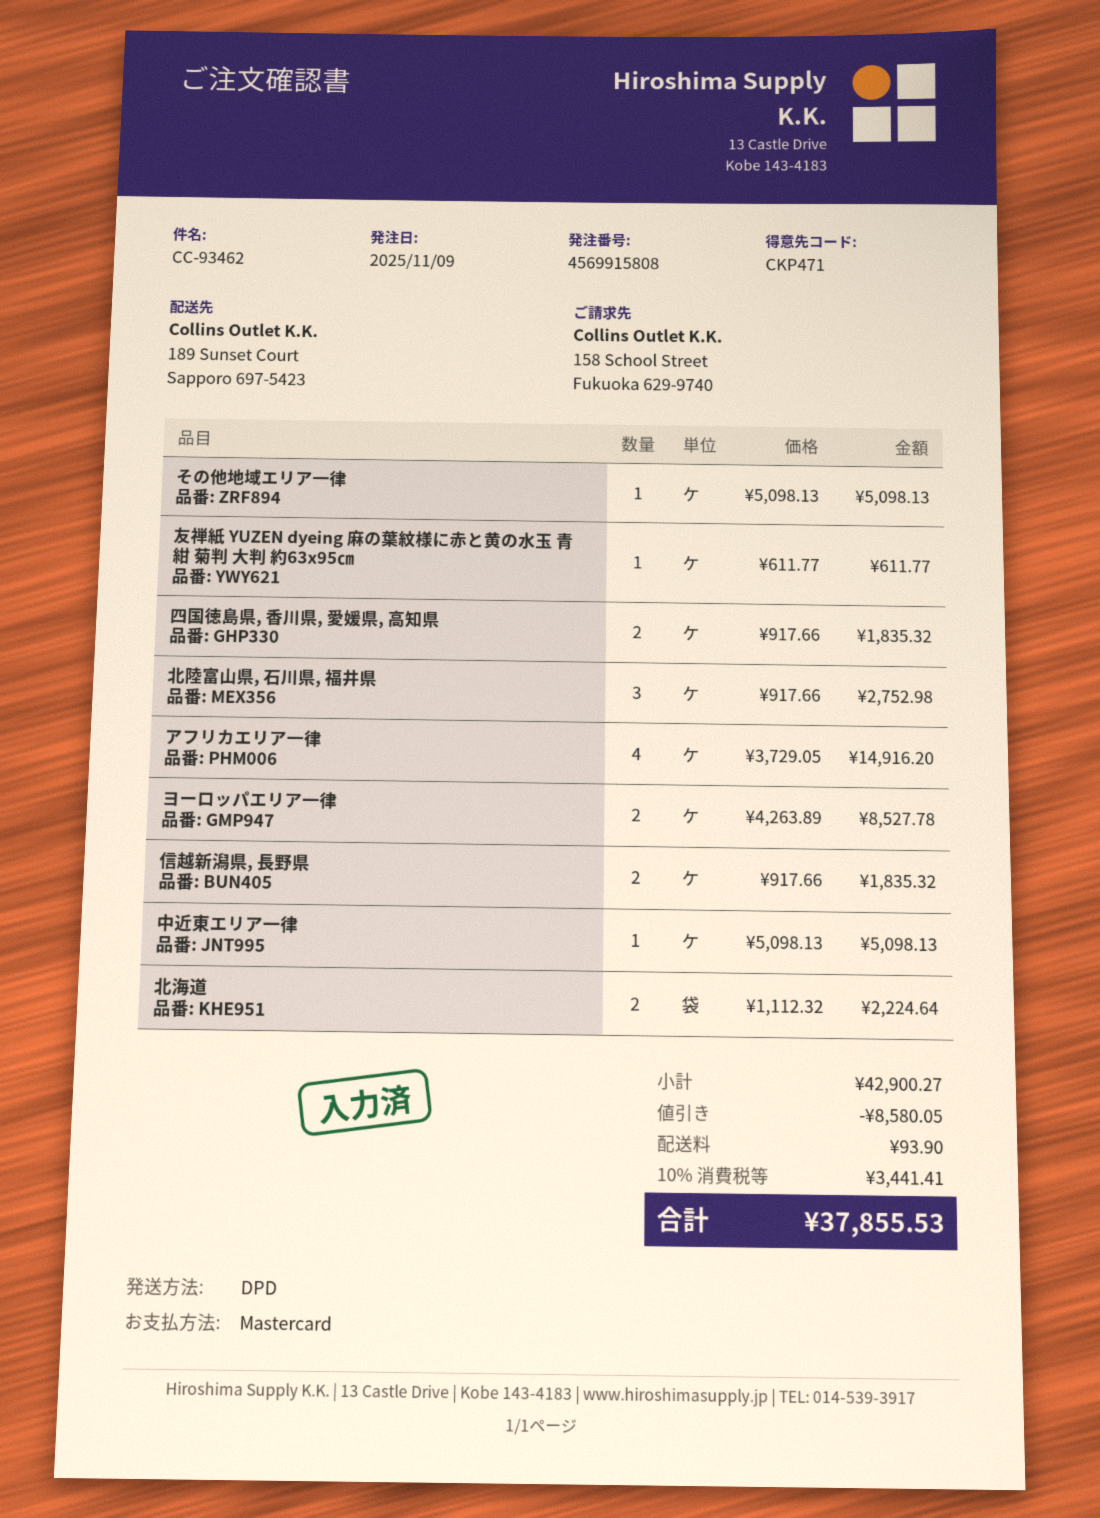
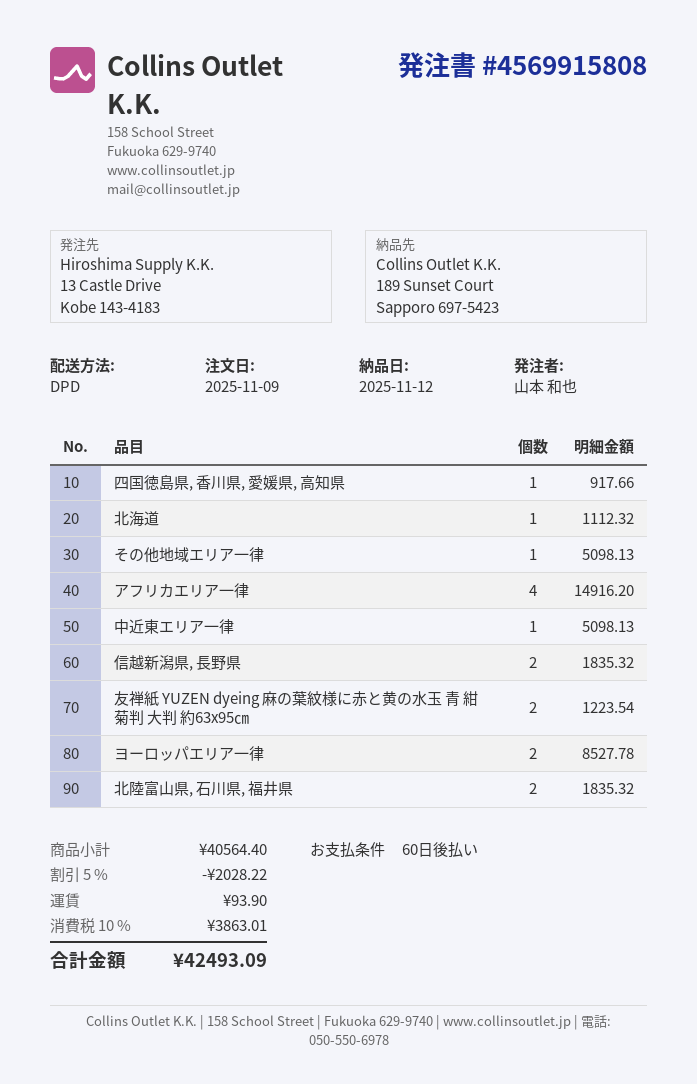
友禅紙 YUZEN dyeing 麻の葉紋様に赤と黄の水玉 青 紺 菊判 大判 約63x95㎝: 1 for 611.77 -> 2 for 1223.54
四国徳島県, 香川県, 愛媛県, 高知県: 2 for 1835.32 -> 1 for 917.66
北陸富山県, 石川県, 福井県: 3 for 2752.98 -> 2 for 1835.32
北海道: 2 for 2224.64 -> 1 for 1112.32
subtotal: 42900.27 -> 40564.40
discount: 8580.05 -> 2028.22
tax: 10% = 3441.41 -> 10% = 3863.01
total: 37855.53 -> 42493.09

